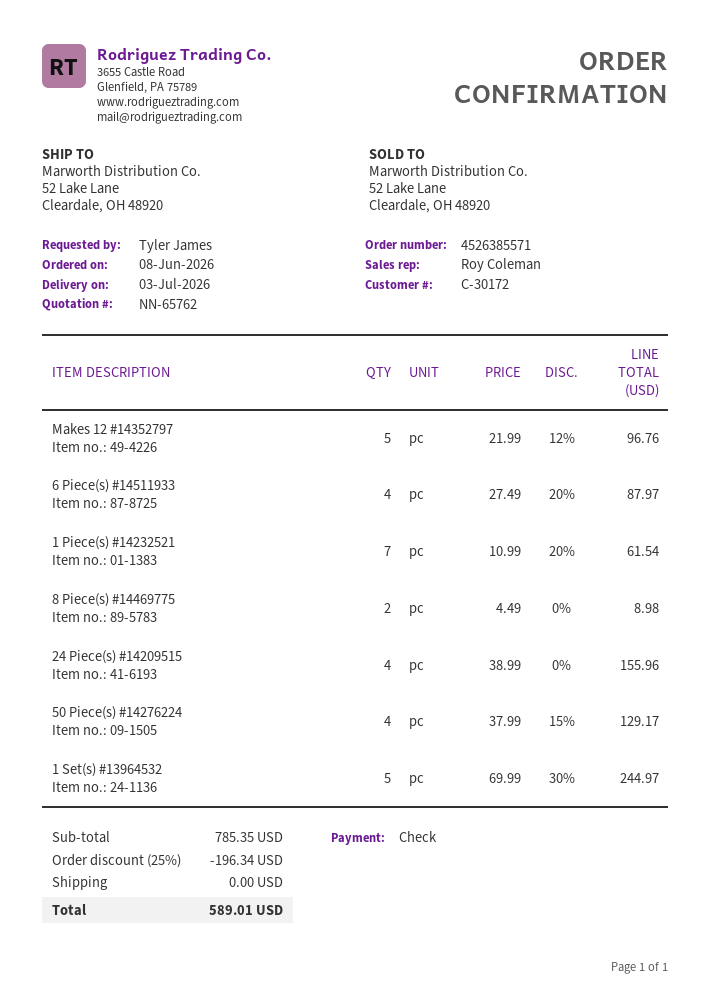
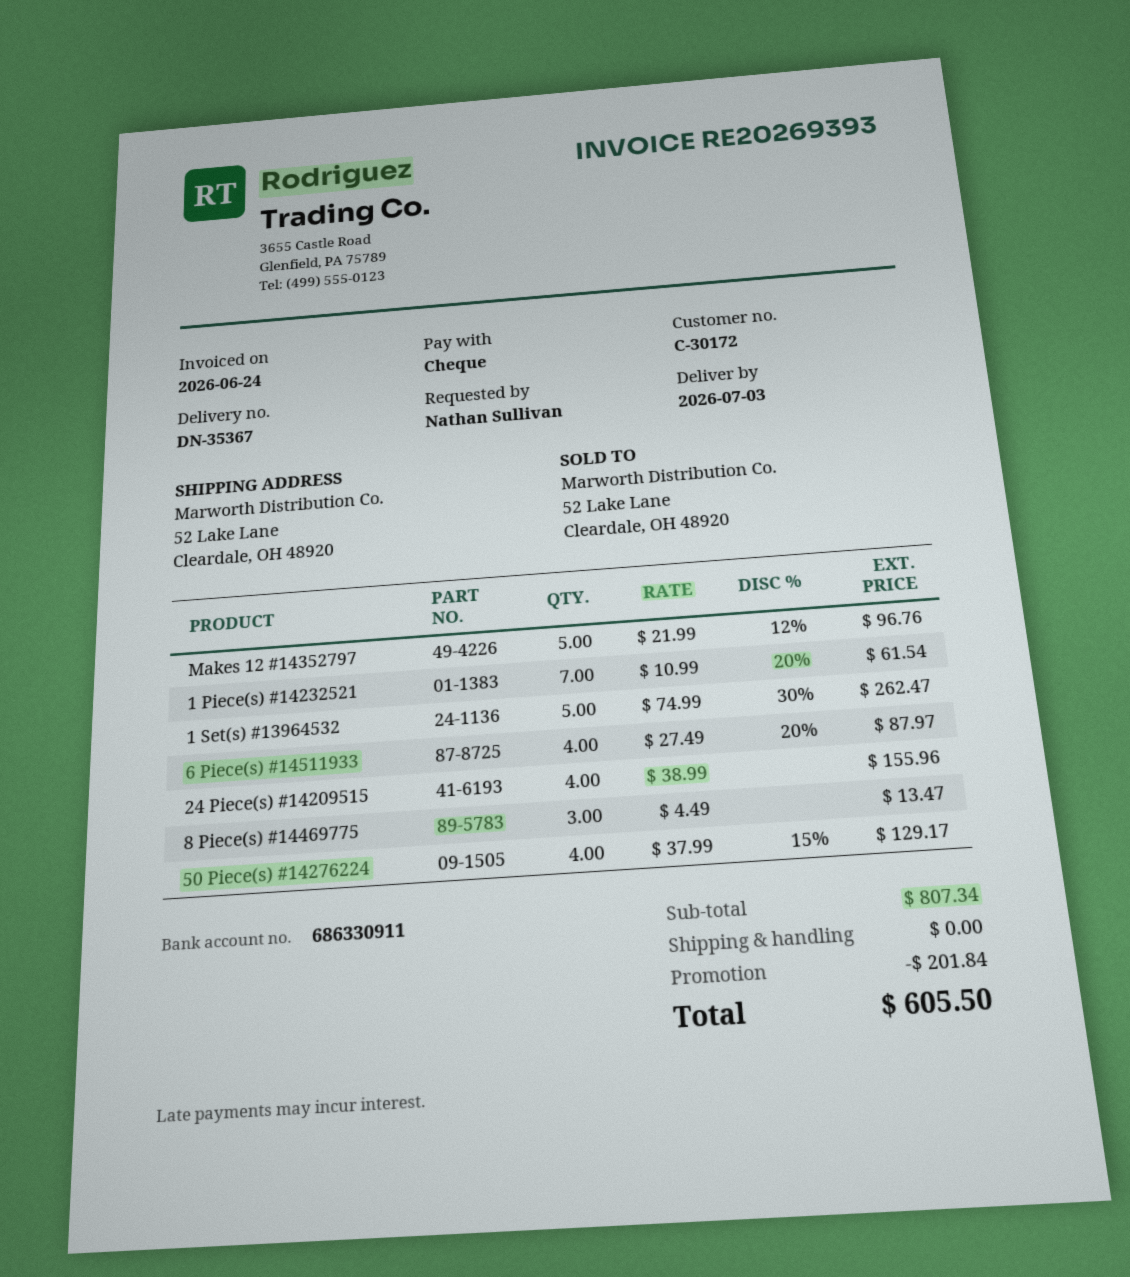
ordered by: Tyler James -> Nathan Sullivan
8 Piece(s) #14469775: 2 x 4.49 = 8.98 -> 3 x 4.49 = 13.47
1 Set(s) #13964532: 5 x 69.99 - 30% = 244.97 -> 5 x 74.99 - 30% = 262.47
subtotal: 785.35 -> 807.34
discount: 196.34 -> 201.84
total: 589.01 -> 605.50

